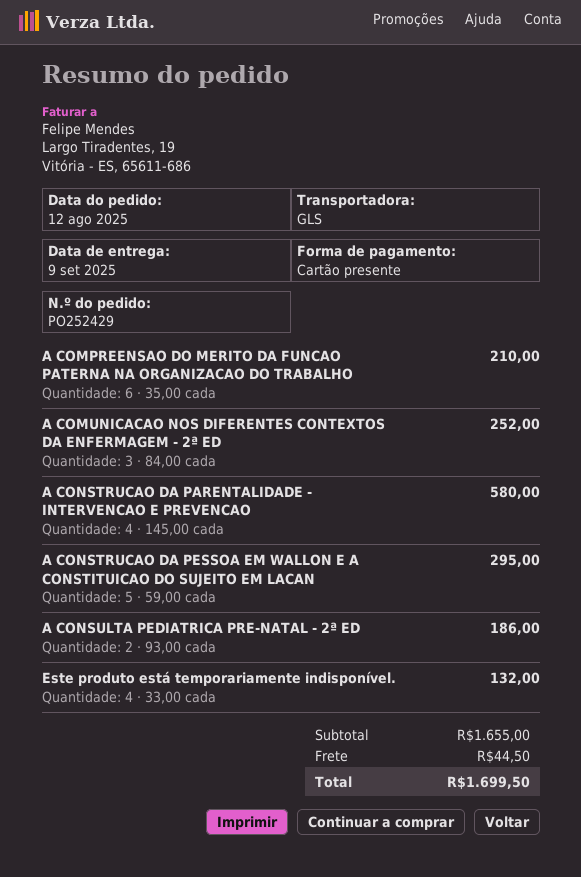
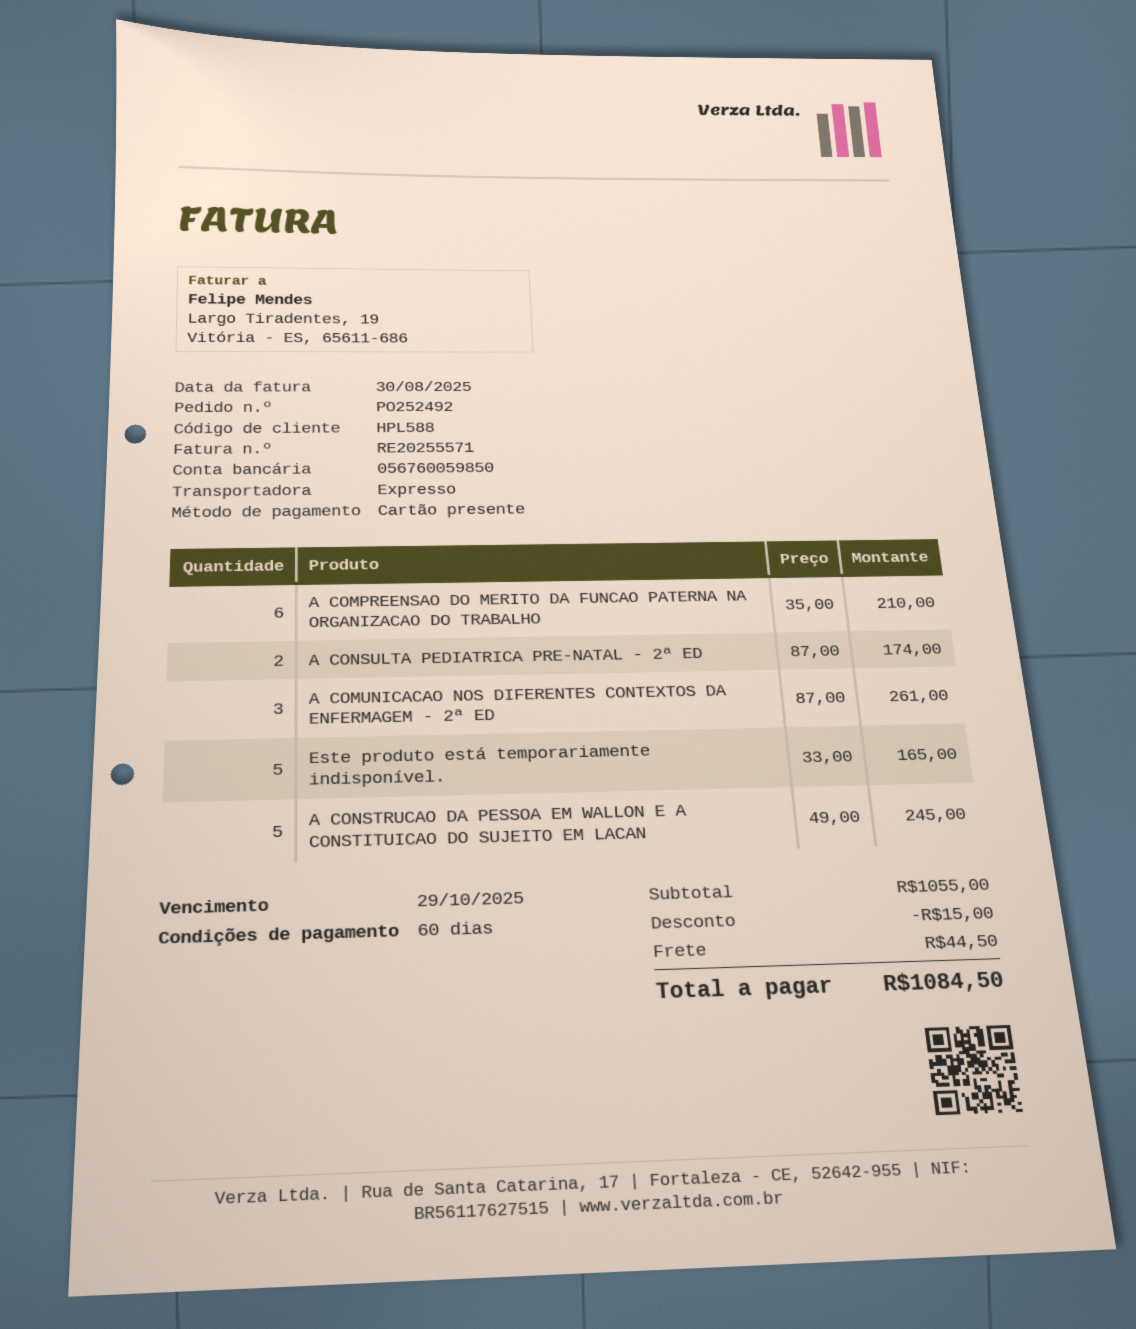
order number: PO252429 -> PO252492
shipping method: GLS -> express
A COMUNICACAO NOS DIFERENTES CONTEXTOS DA ENFERMAGEM - 2ª ED: 3 x 84.00 = 252.00 -> 3 x 87.00 = 261.00
A CONSTRUCAO DA PARENTALIDADE - INTERVENCAO E PREVENCAO: 4 x 145.00 = 580.00 -> none
A CONSTRUCAO DA PESSOA EM WALLON E A CONSTITUICAO DO SUJEITO EM LACAN: 5 x 59.00 = 295.00 -> 5 x 49.00 = 245.00
A CONSULTA PEDIATRICA PRE-NATAL - 2ª ED: 2 x 93.00 = 186.00 -> 2 x 87.00 = 174.00
Este produto está temporariamente indisponível.: 4 x 33.00 = 132.00 -> 5 x 33.00 = 165.00
subtotal: 1655.00 -> 1055.00
discount: none -> 15.00
total: 1699.50 -> 1084.50

